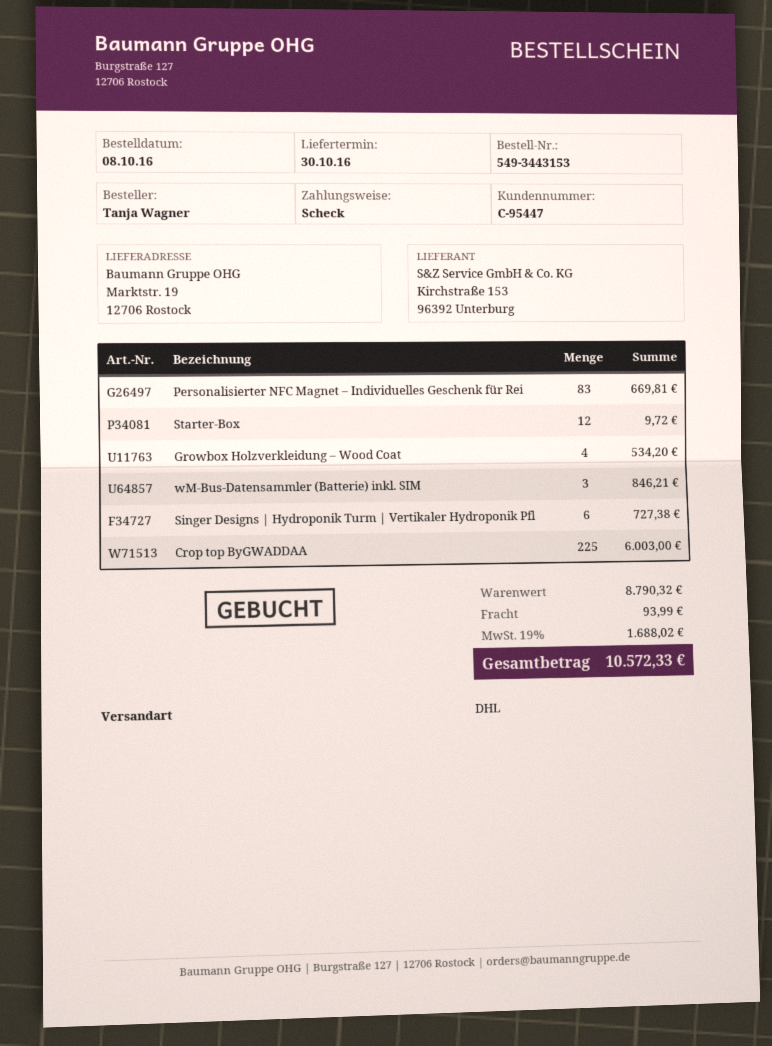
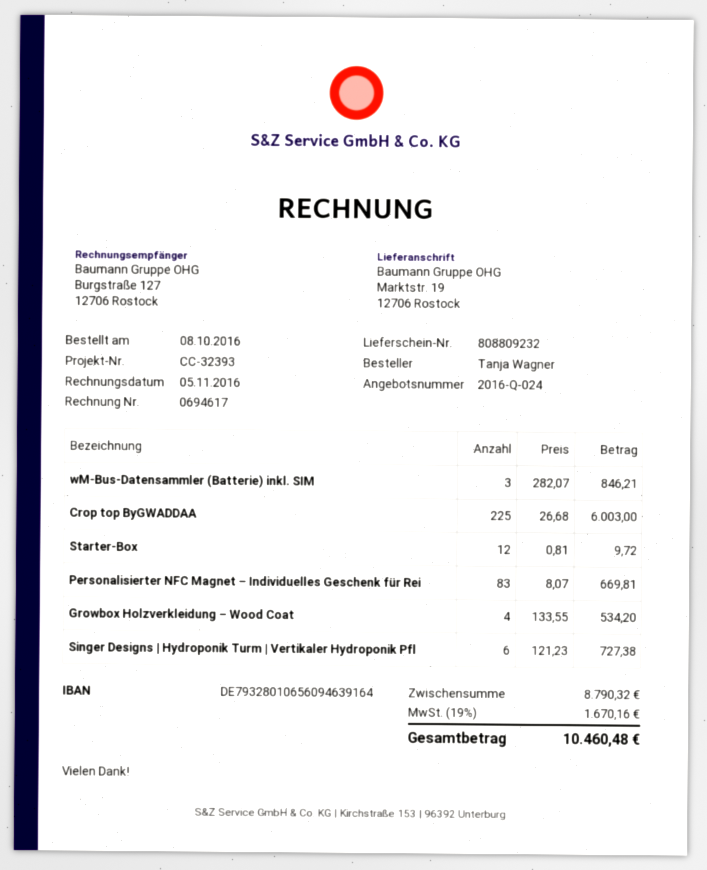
shipping: 93.99 -> none
tax: 19% = 1688.02 -> 19% = 1670.16
total: 10572.33 -> 10460.48

